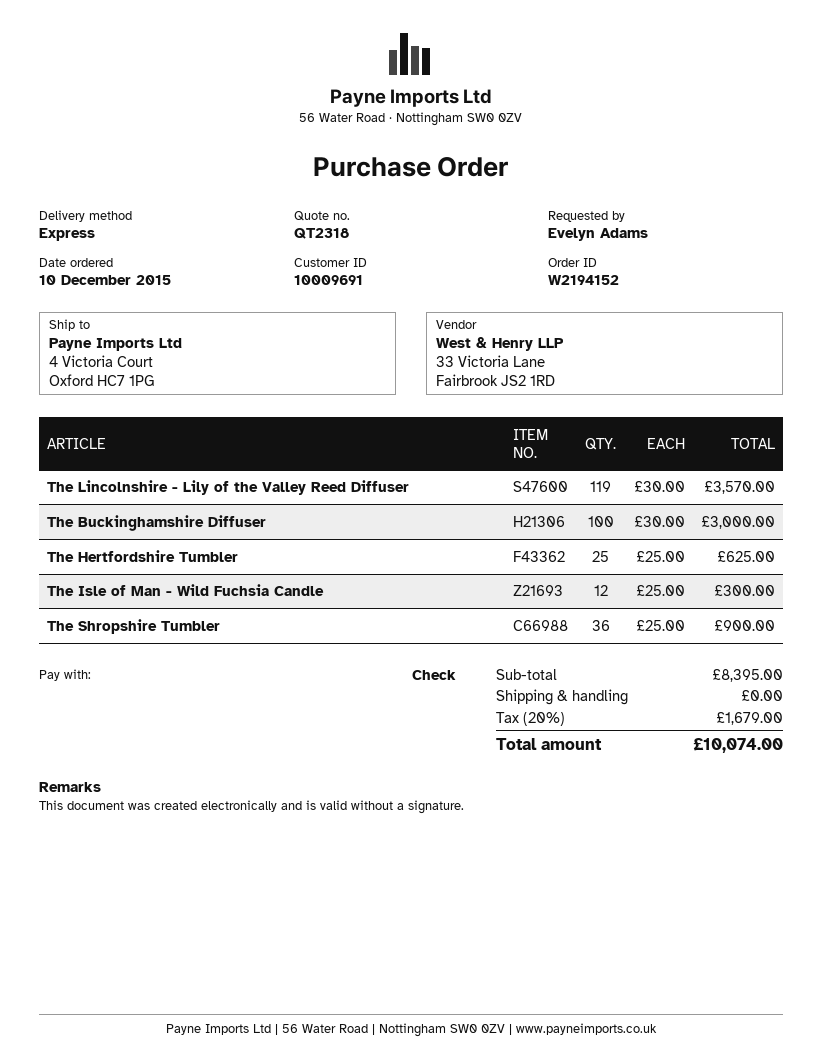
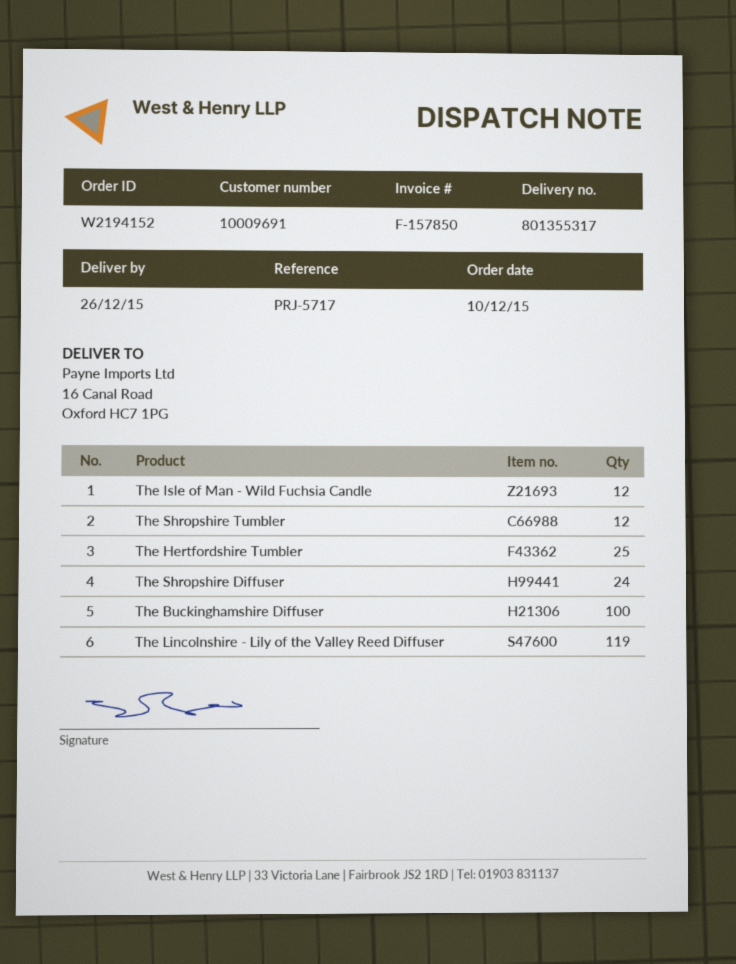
ship to: 4 Victoria Court, Oxford HC7 1PG -> 16 Canal Road, Oxford HC7 1PG
The Shropshire Tumbler: 36 -> 12
The Shropshire Diffuser: none -> 24

